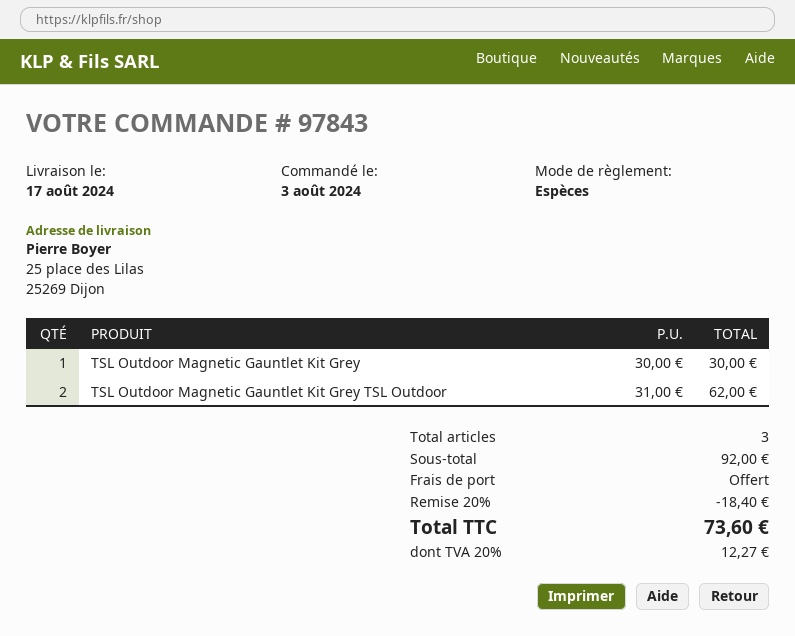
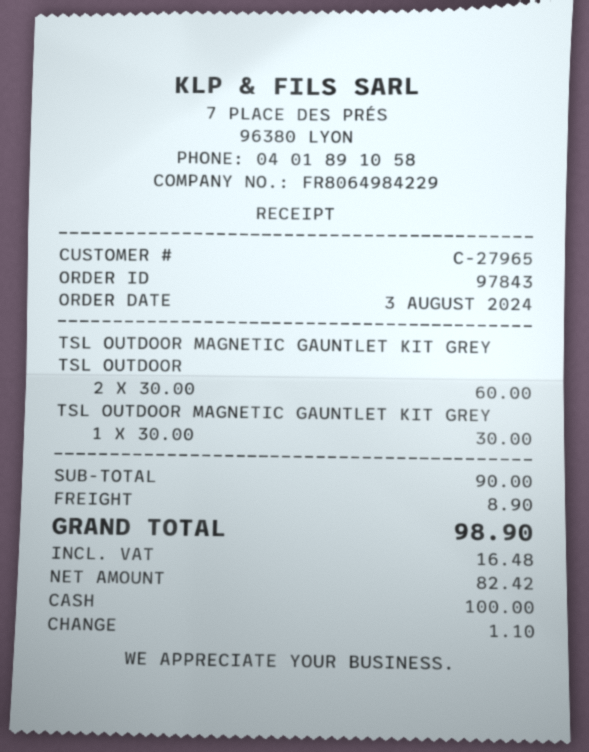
TSL Outdoor Magnetic Gauntlet Kit Grey TSL Outdoor: 2 x 31.00 = 62.00 -> 2 x 30.00 = 60.00
subtotal: 92.00 -> 90.00
discount: 20% = 18.40 -> none
shipping: 0.00 -> 8.90
tax: 12.27 -> 16.48
total: 73.60 -> 98.90

